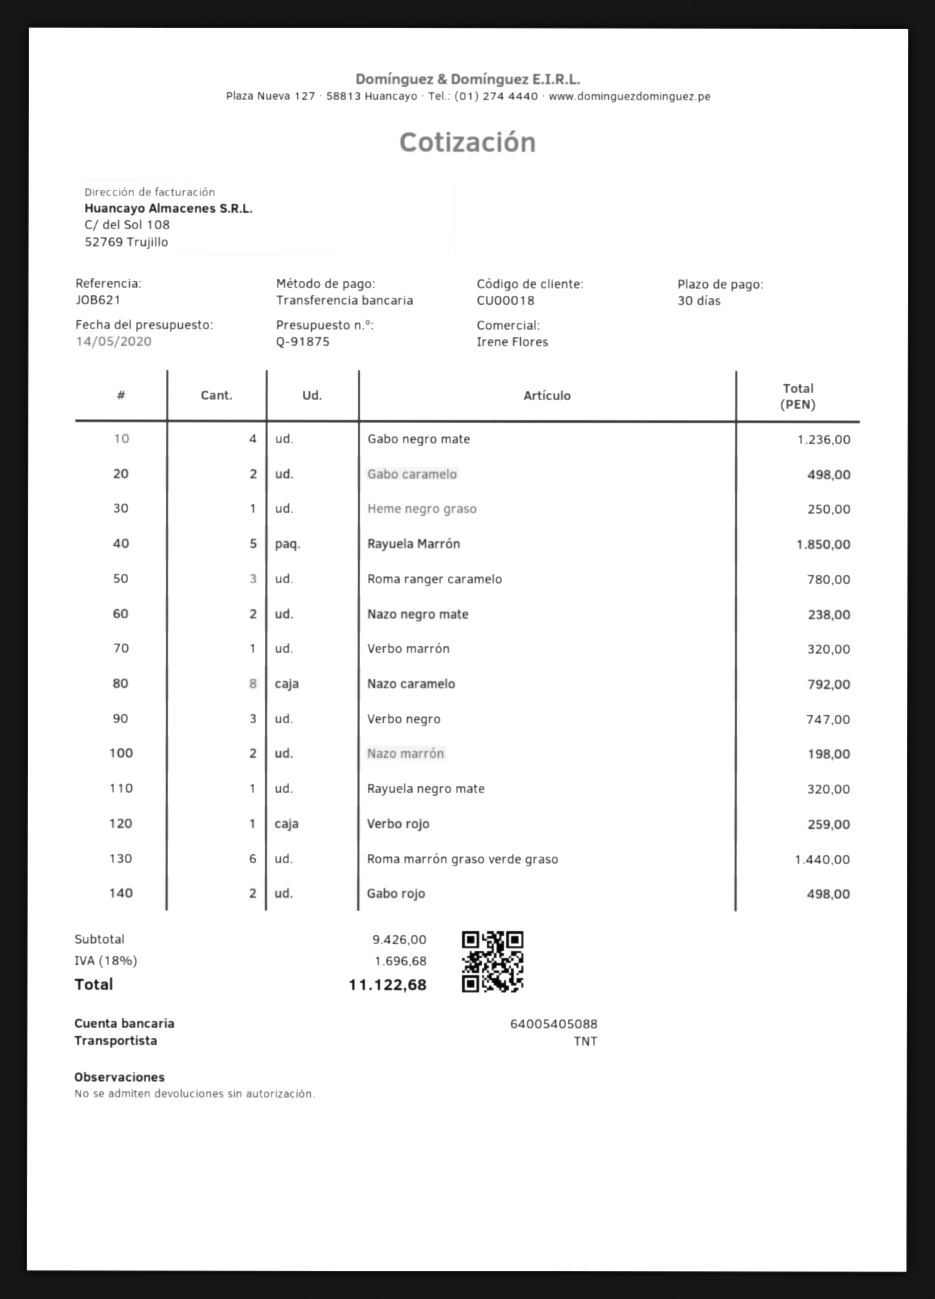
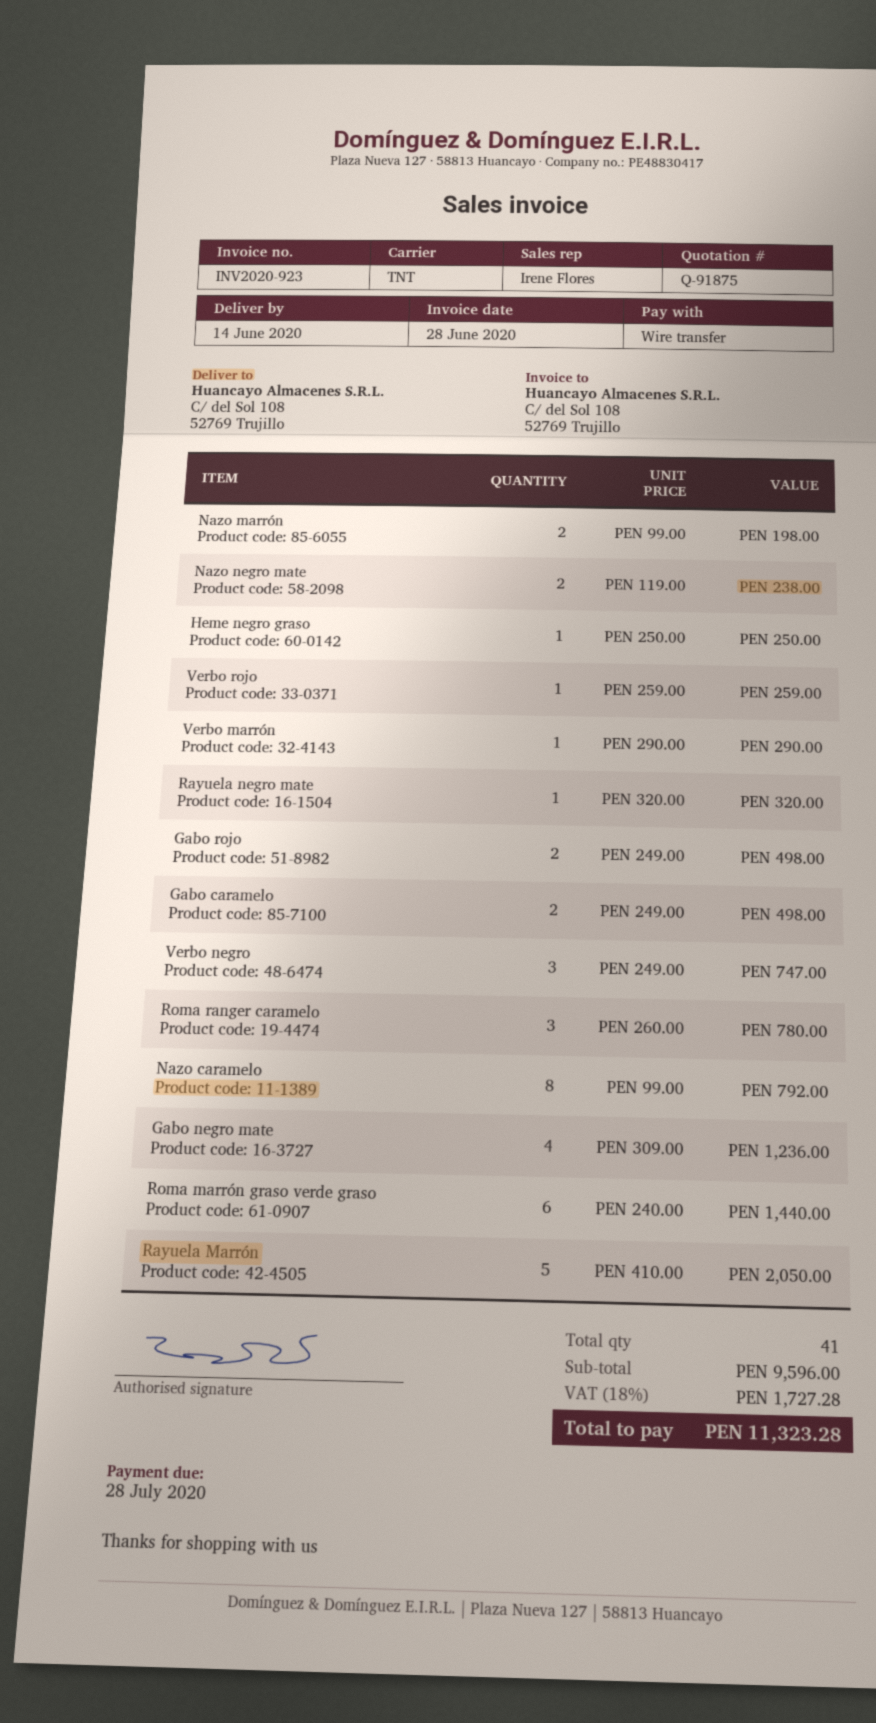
Rayuela Marrón: 5 for 1850.00 -> 5 for 2050.00
Verbo marrón: 1 for 320.00 -> 1 for 290.00
subtotal: 9426.00 -> 9596.00
tax: 18% = 1696.68 -> 18% = 1727.28
total: 11122.68 -> 11323.28

